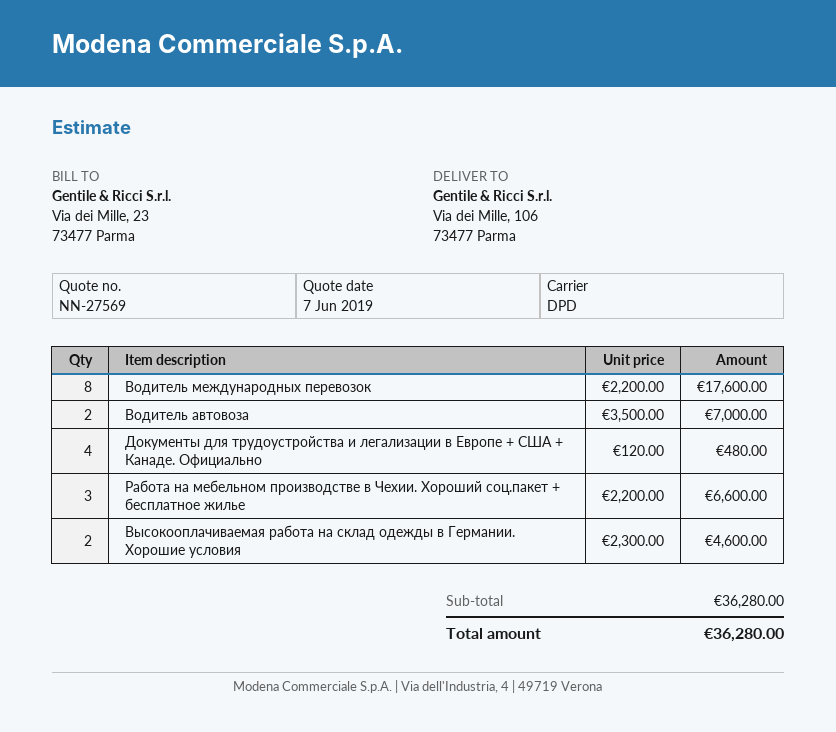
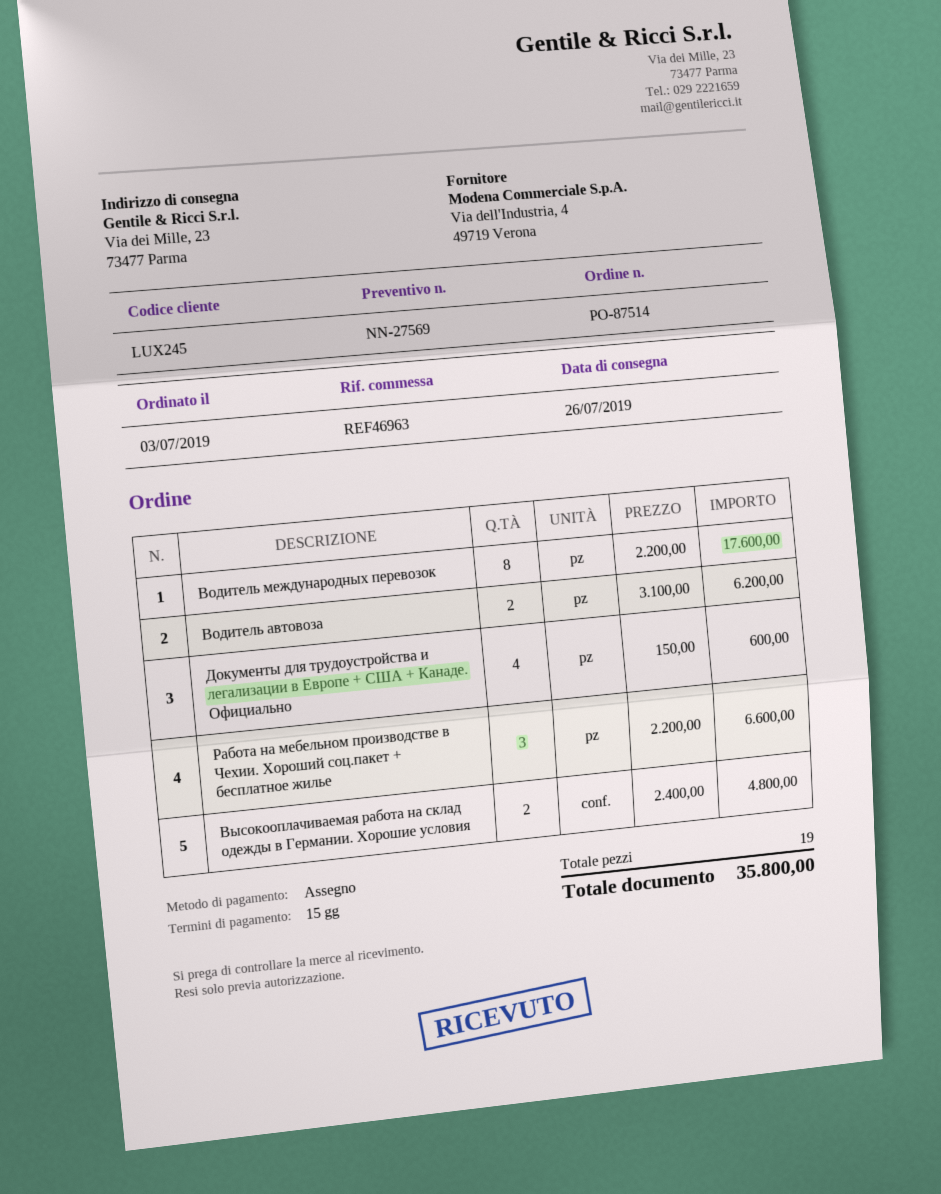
ship to: Via dei Mille, 106, 73477 Parma -> Via dei Mille, 23, 73477 Parma
Водитель автовоза: 2 x 3500.00 = 7000.00 -> 2 x 3100.00 = 6200.00
Документы для трудоустройства и легализации в Европе + США + Канаде. Официально: 4 x 120.00 = 480.00 -> 4 x 150.00 = 600.00
Высокооплачиваемая работа на склад одежды в Германии. Хорошие условия: 2 x 2300.00 = 4600.00 -> 2 x 2400.00 = 4800.00
total: 36280.00 -> 35800.00

